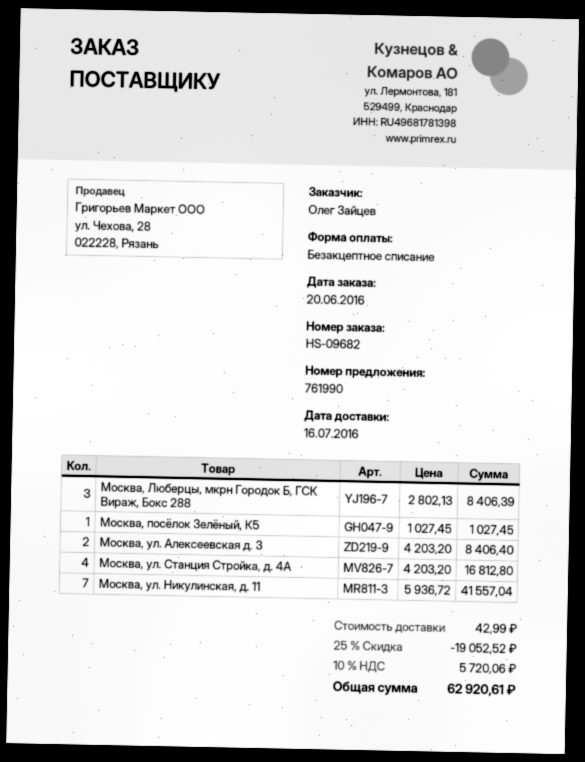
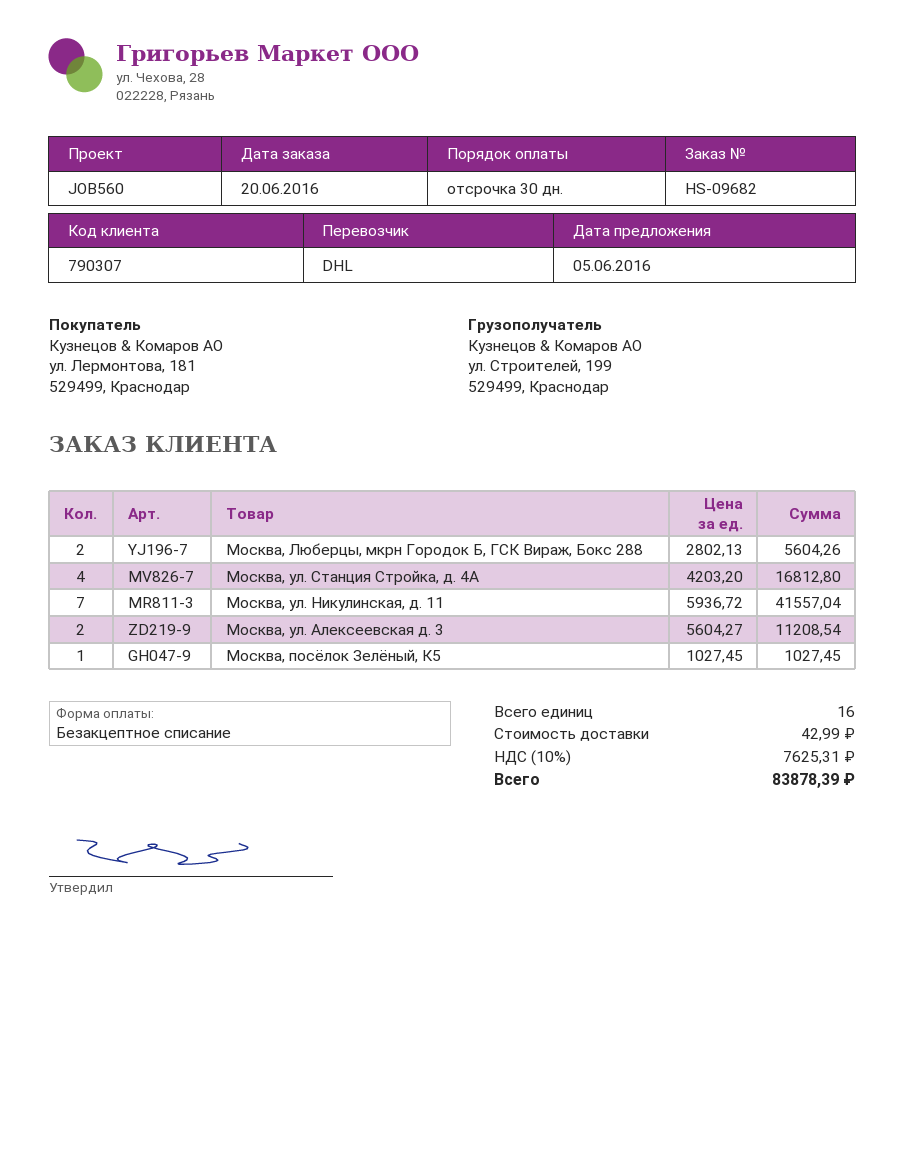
Москва, Люберцы, мкрн Городок Б, ГСК Вираж, Бокс 288: 3 x 2802.13 = 8406.39 -> 2 x 2802.13 = 5604.26
Москва, ул. Алексеевская д. 3: 2 x 4203.20 = 8406.40 -> 2 x 5604.27 = 11208.54
discount: 25% = 19052.52 -> none
tax: 10% = 5720.06 -> 10% = 7625.31
total: 62920.61 -> 83878.39

